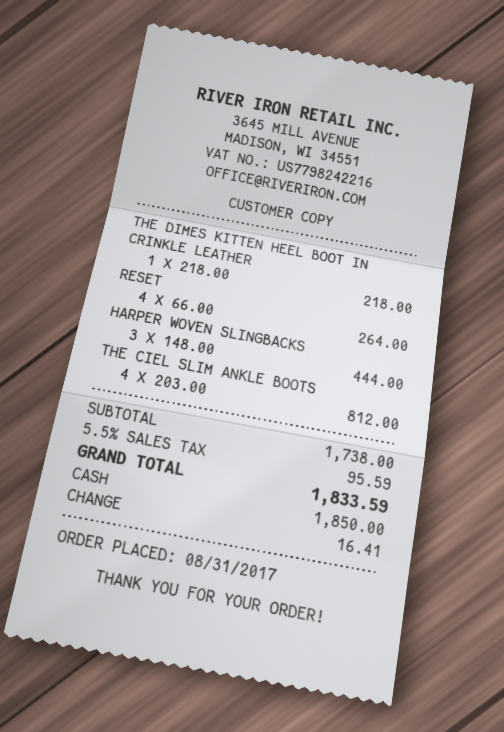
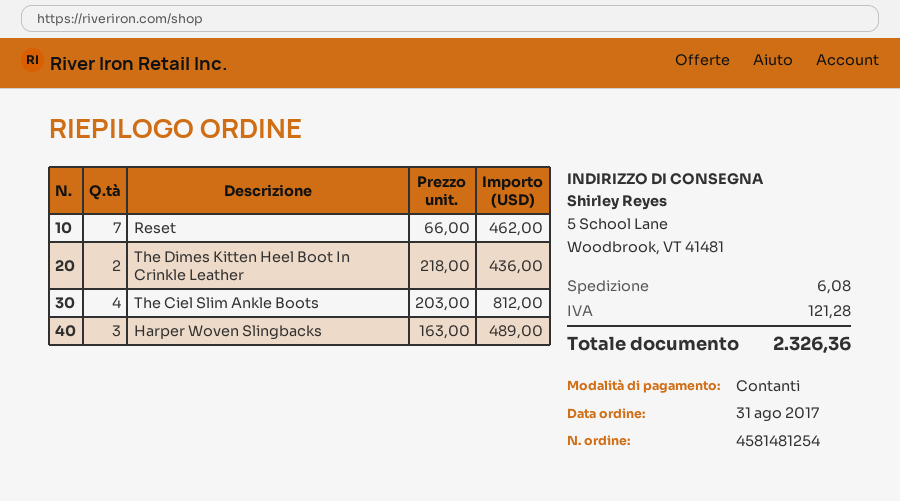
THE DIMES KITTEN HEEL BOOT IN CRINKLE LEATHER: 1 x 218.00 = 218.00 -> 2 x 218.00 = 436.00
RESET: 4 x 66.00 = 264.00 -> 7 x 66.00 = 462.00
HARPER WOVEN SLINGBACKS: 3 x 148.00 = 444.00 -> 3 x 163.00 = 489.00
shipping: none -> 6.08
tax: 95.59 -> 121.28
total: 1833.59 -> 2326.36

